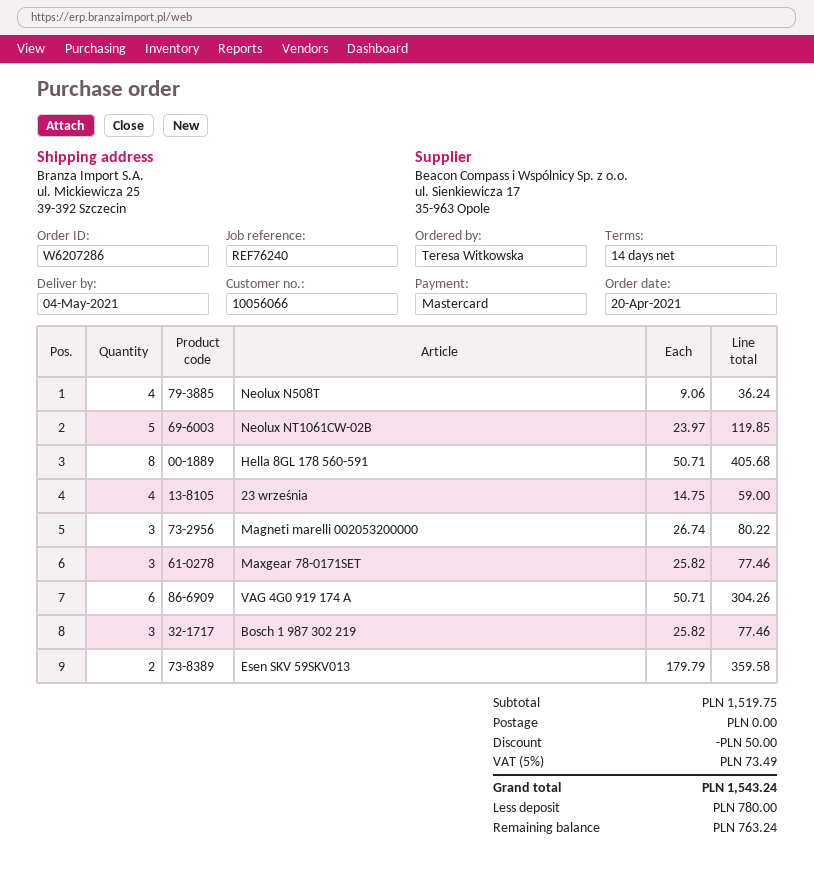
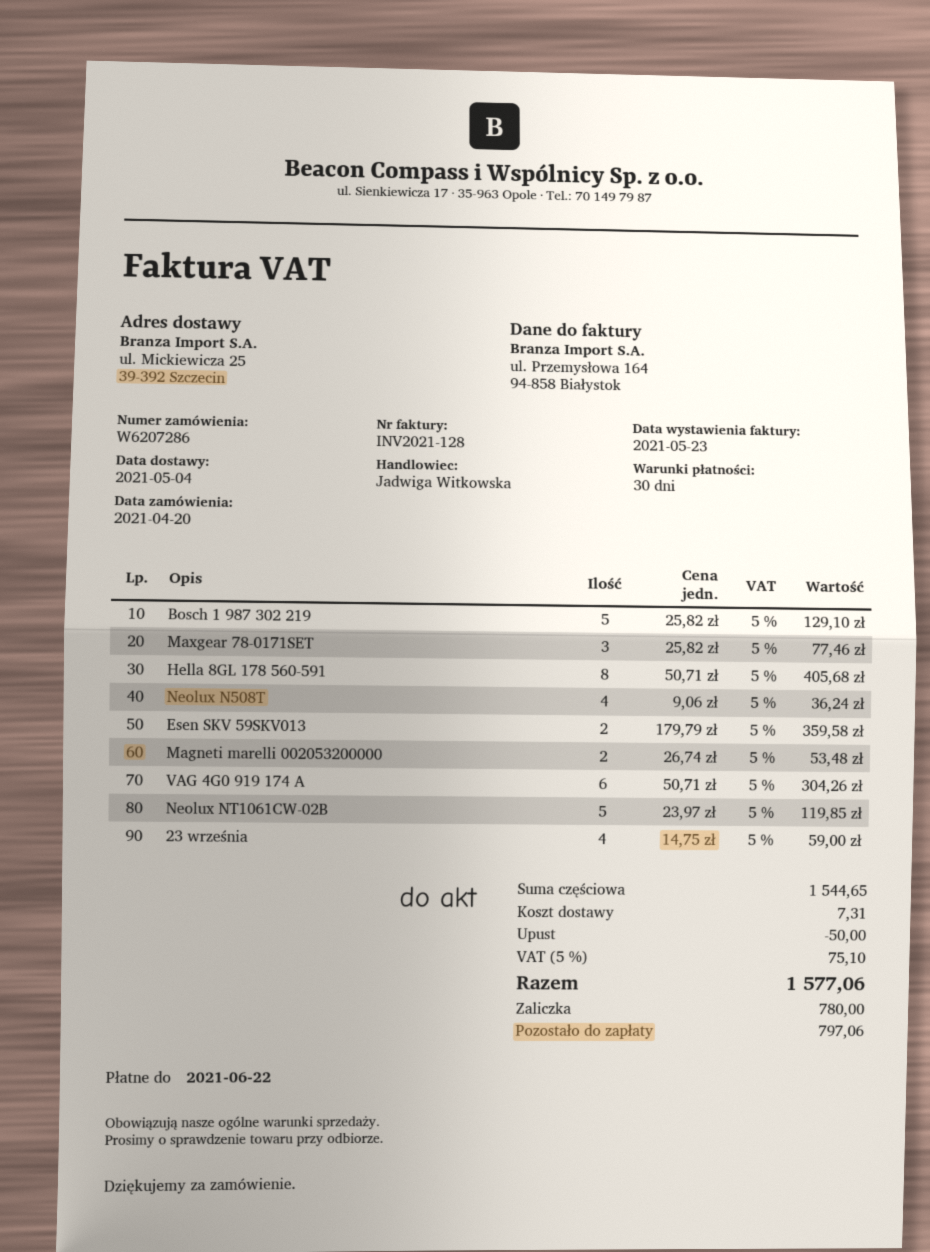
payment terms: 14 days -> 30 days
Magneti marelli 002053200000: 3 x 26.74 = 80.22 -> 2 x 26.74 = 53.48
Bosch 1 987 302 219: 3 x 25.82 = 77.46 -> 5 x 25.82 = 129.10
subtotal: 1519.75 -> 1544.65
shipping: 0.00 -> 7.31
tax: 5% = 73.49 -> 5% = 75.10
total: 1543.24 -> 1577.06
balance: 763.24 -> 797.06

